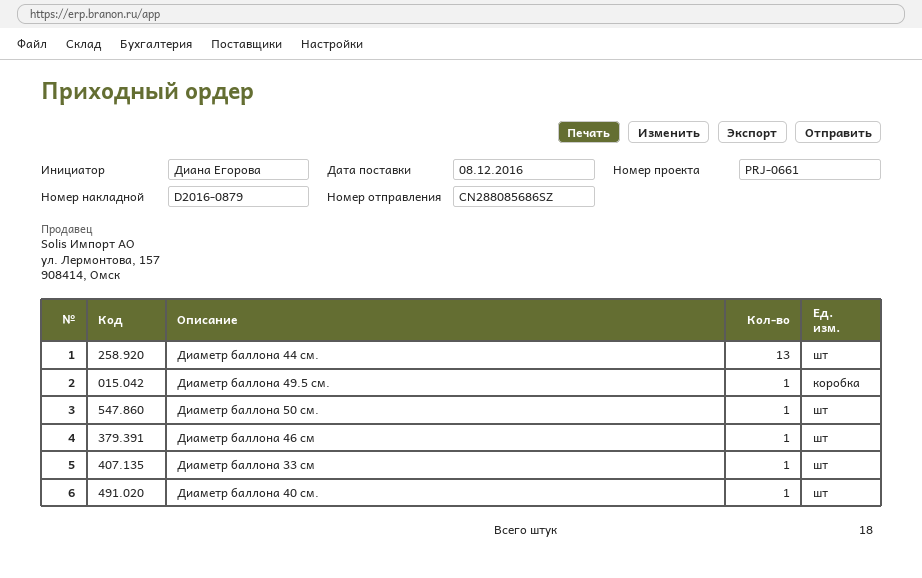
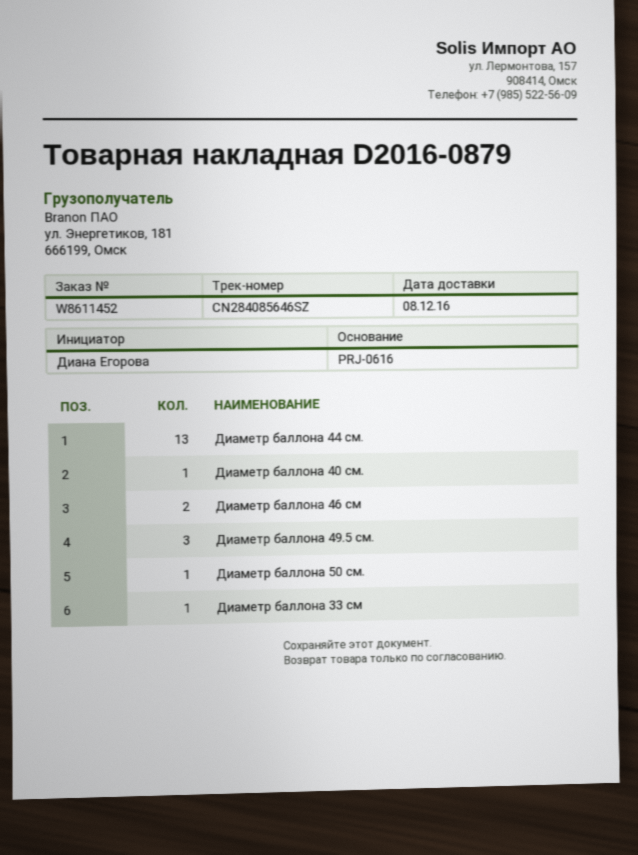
reference: PRJ-0661 -> PRJ-0616
tracking number: CN288085686SZ -> CN284085646SZ
Диаметр баллона 49.5 см.: 1 -> 3
Диаметр баллона 46 см: 1 -> 2

